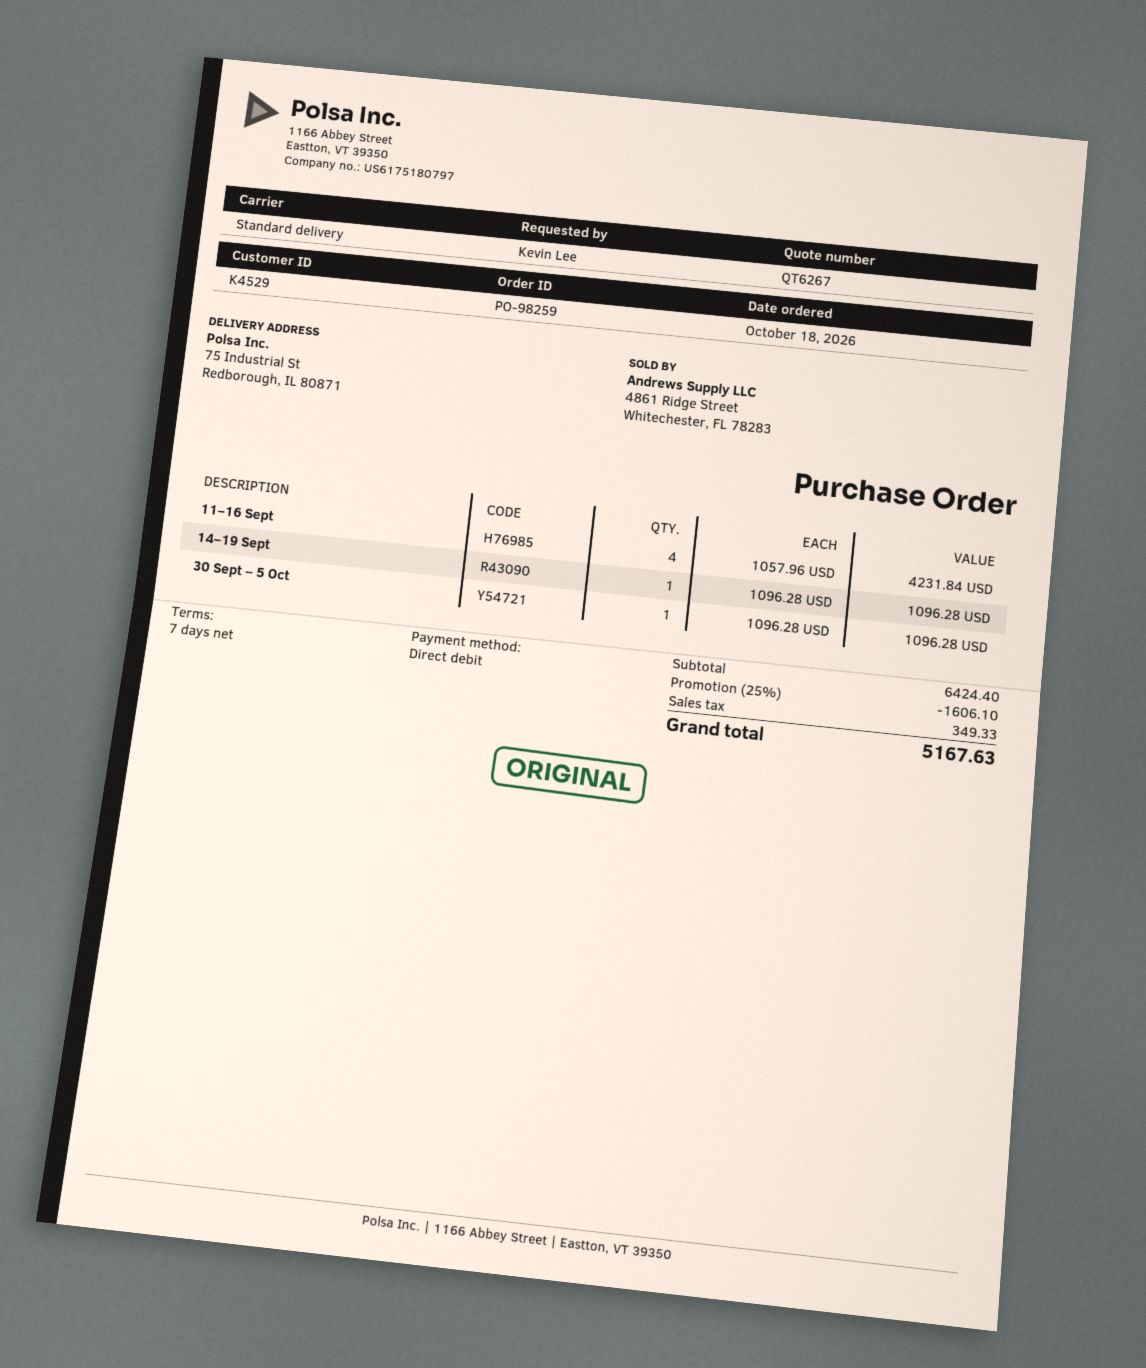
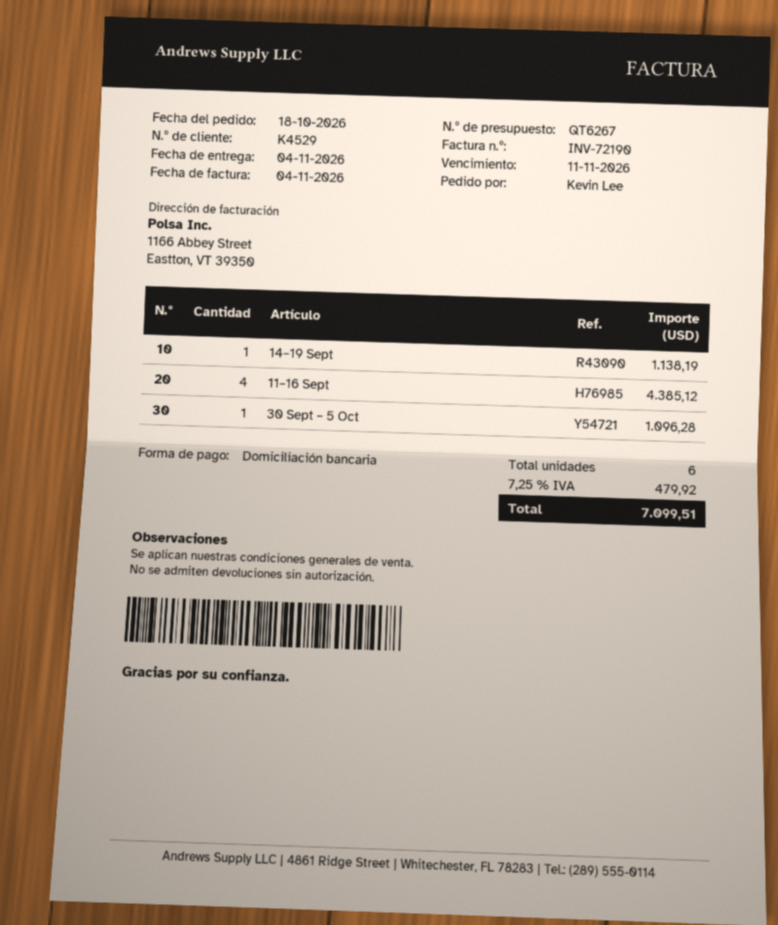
11–16 Sept: 4 for 4231.84 -> 4 for 4385.12
14–19 Sept: 1 for 1096.28 -> 1 for 1138.19
discount: 25% = 1606.10 -> none
tax: 349.33 -> 479.92
total: 5167.63 -> 7099.51

